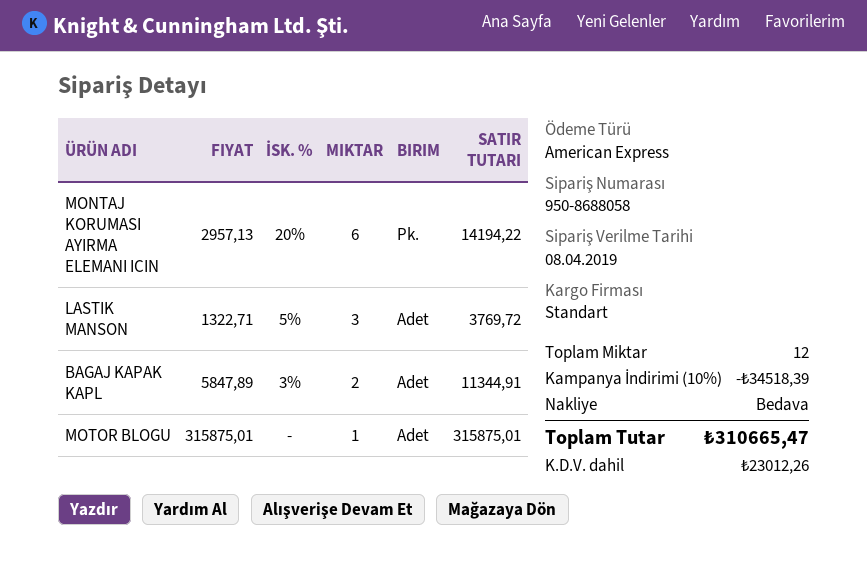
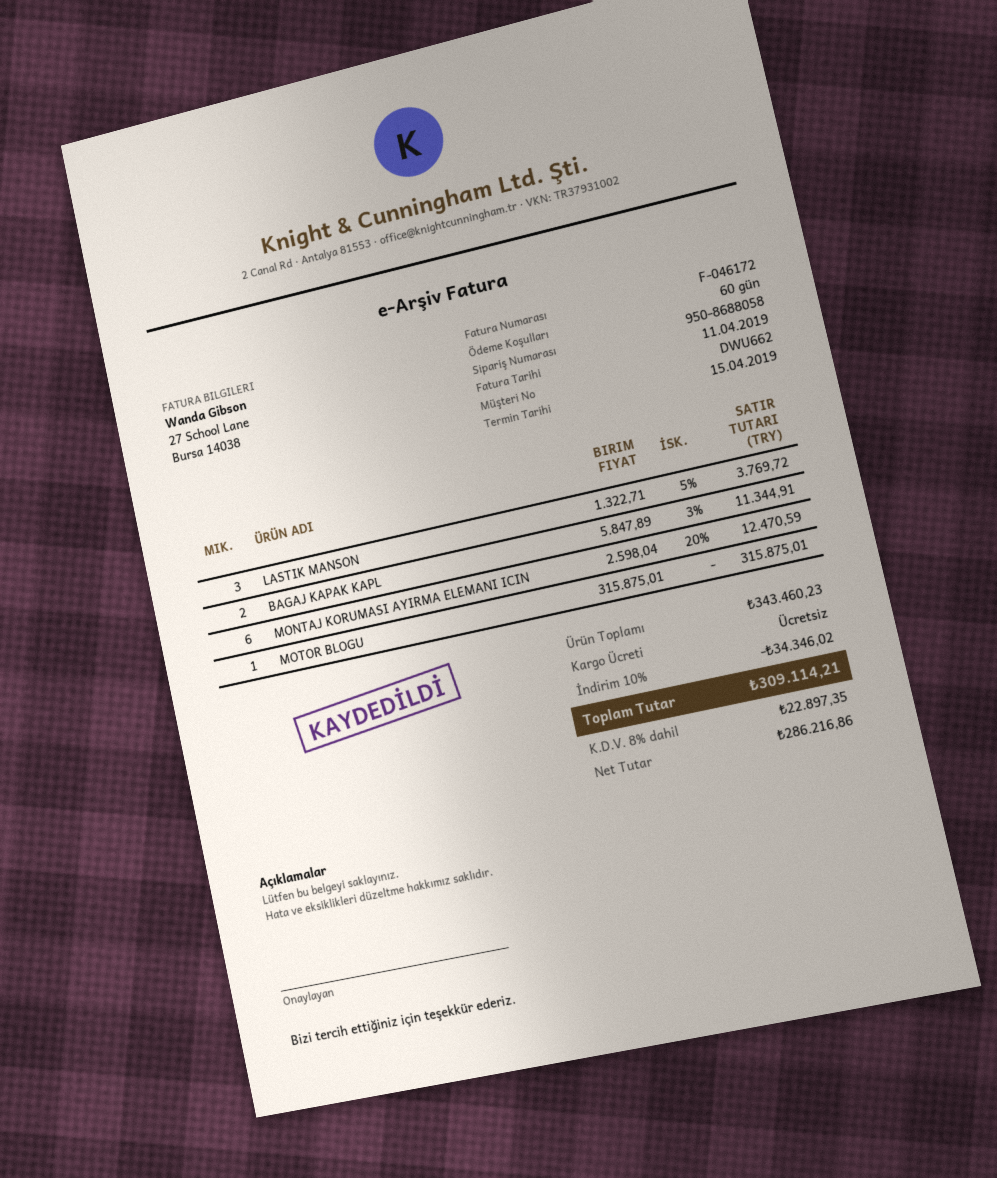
MONTAJ KORUMASI AYIRMA ELEMANI ICIN: 6 x 2957.13 - 20% = 14194.22 -> 6 x 2598.04 - 20% = 12470.59
discount: 10% = 34518.39 -> 10% = 34346.02
tax: 23012.26 -> 22897.35
total: 310665.47 -> 309114.21

